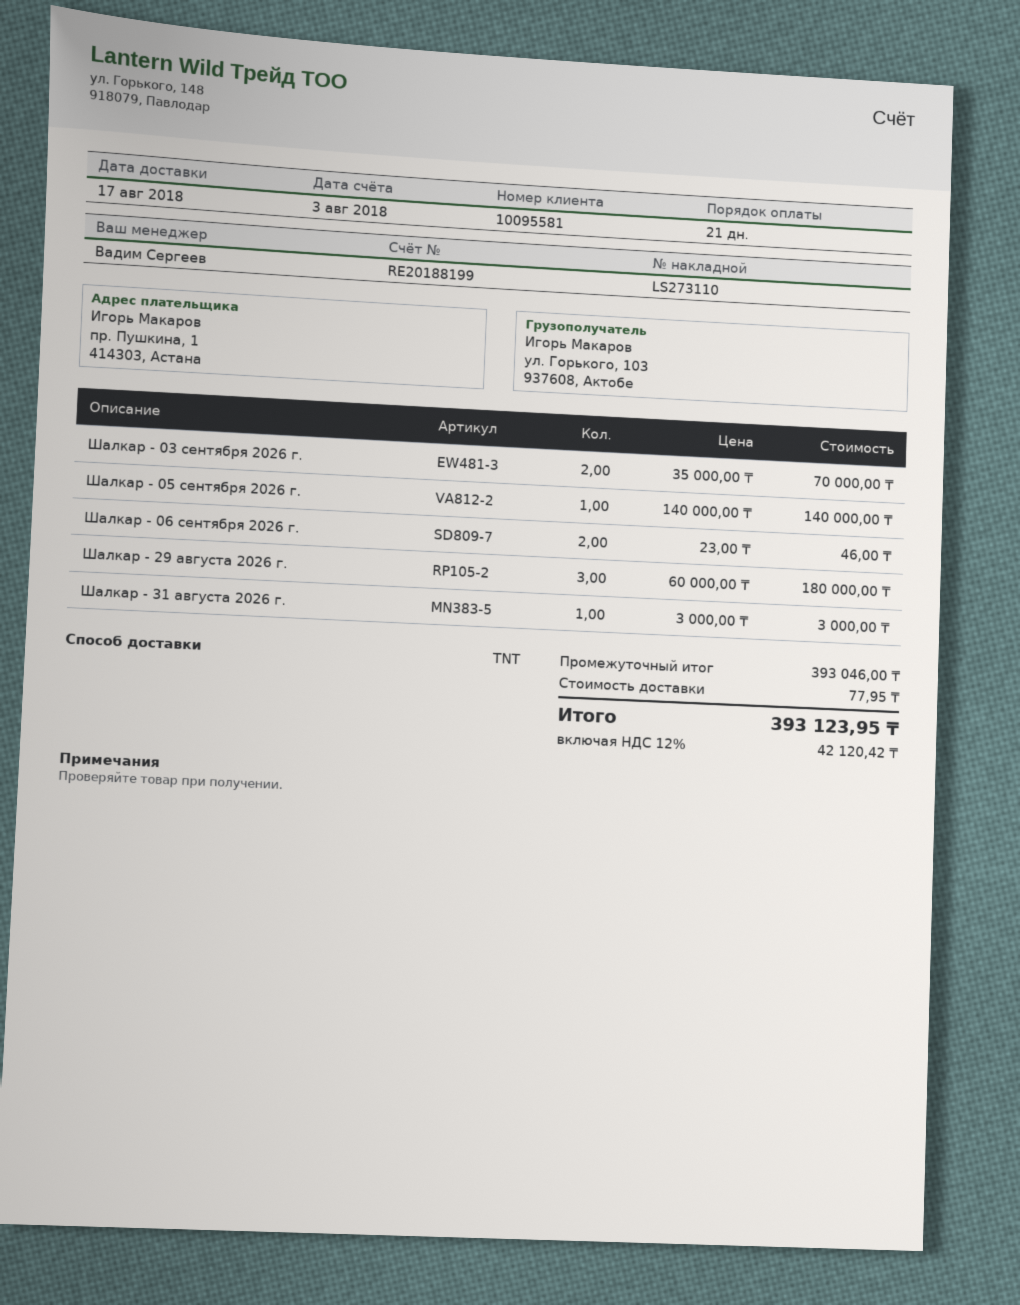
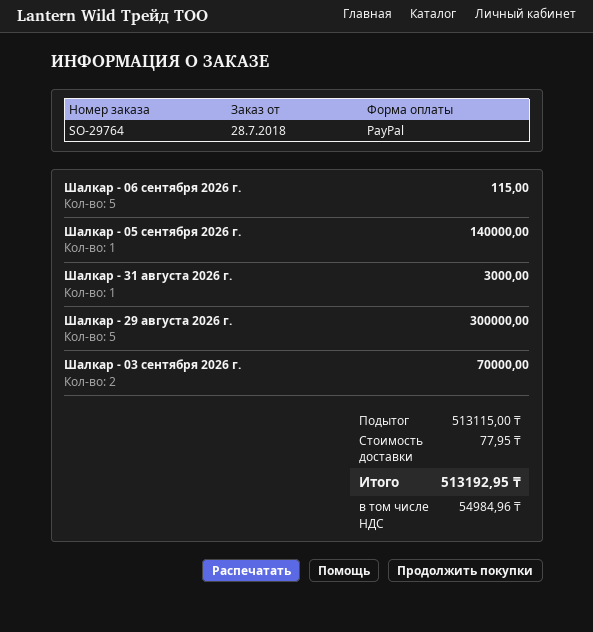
Шалкар - 06 сентября 2026 г.: 2 for 46.00 -> 5 for 115.00
Шалкар - 29 августа 2026 г.: 3 for 180000.00 -> 5 for 300000.00
subtotal: 393046.00 -> 513115.00
tax: 42120.42 -> 54984.96
total: 393123.95 -> 513192.95

